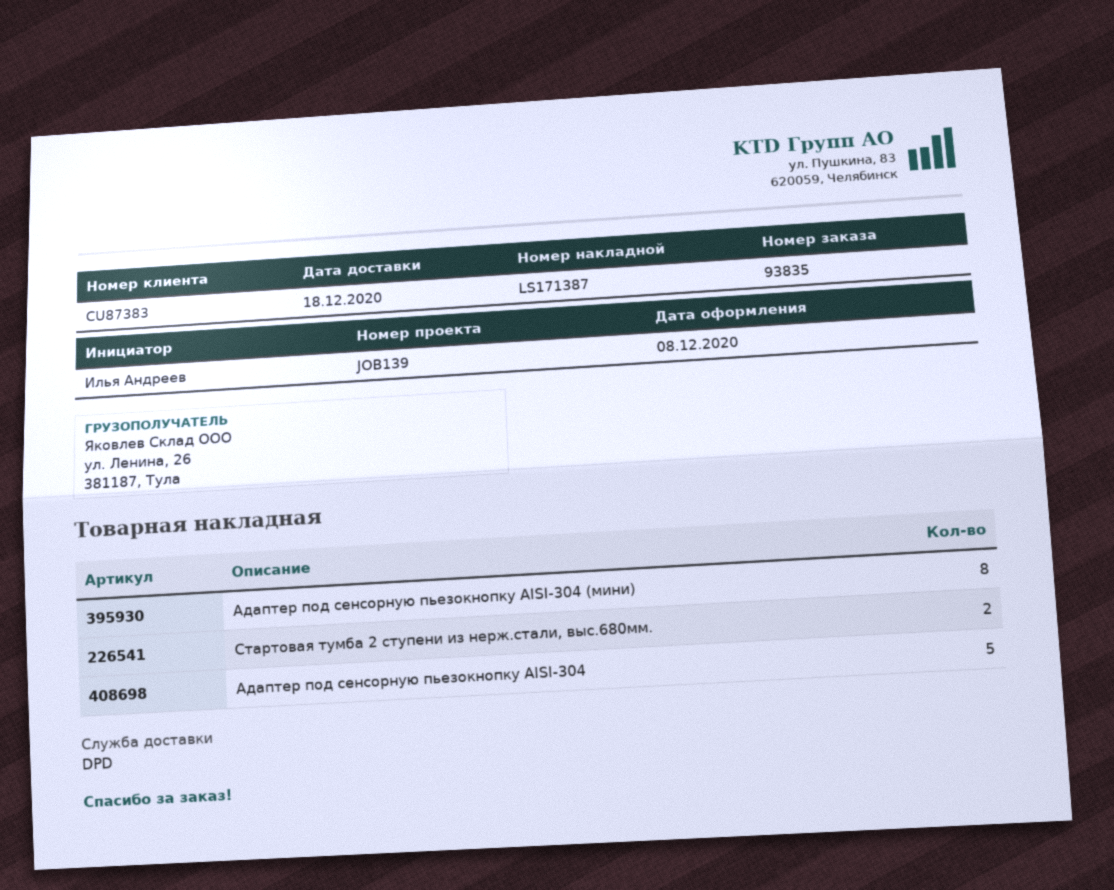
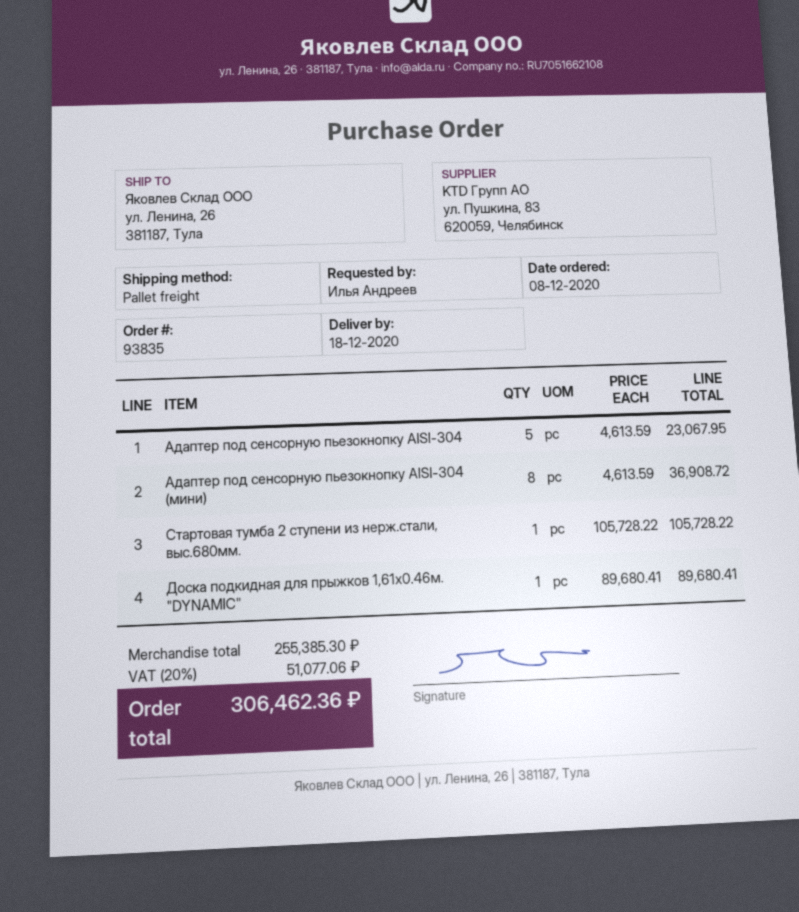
shipping method: DPD -> pallet freight
Стартовая тумба 2 ступени из нерж.стали, выс.680мм.: 2 -> 1
Доска подкидная для прыжков 1,61x0.46м. "DYNAMIC": none -> 1

